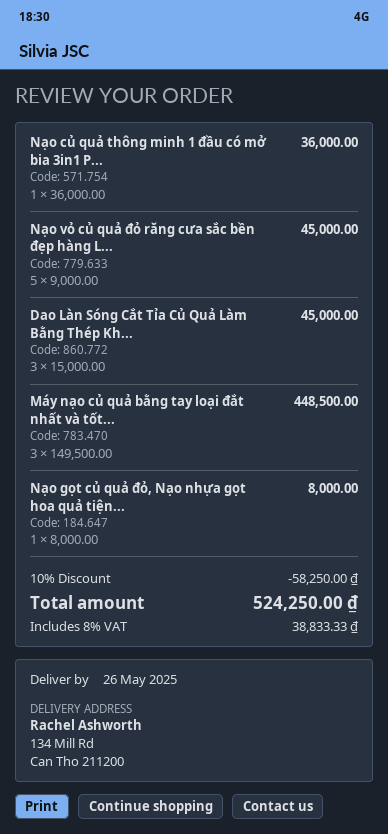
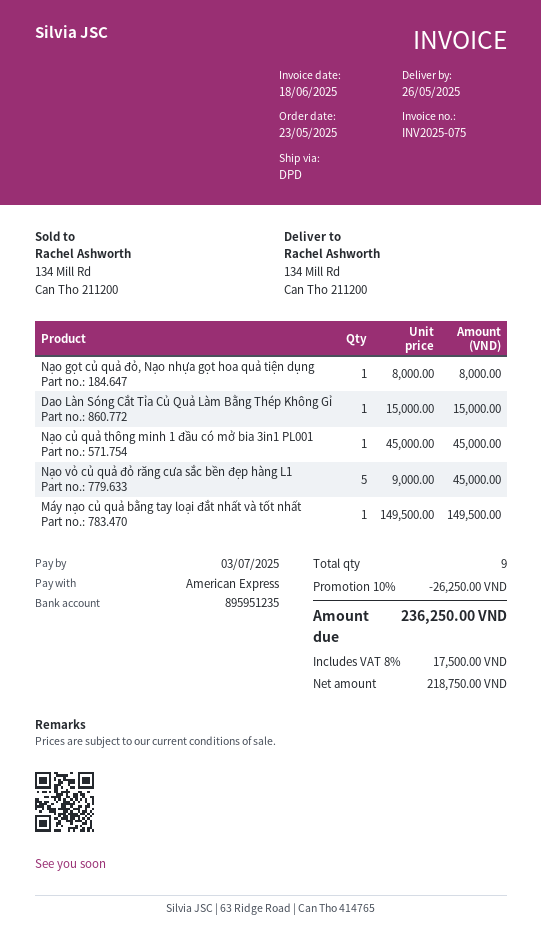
Nạo củ quả thông minh 1 đầu có mở bia 3in1 P...: 1 x 36000.00 = 36000.00 -> 1 x 45000.00 = 45000.00
Dao Làn Sóng Cắt Tỉa Củ Quả Làm Bằng Thép Kh...: 3 x 15000.00 = 45000.00 -> 1 x 15000.00 = 15000.00
Máy nạo củ quả bằng tay loại đắt nhất và tốt...: 3 x 149500.00 = 448500.00 -> 1 x 149500.00 = 149500.00
discount: 10% = 58250.00 -> 10% = 26250.00
tax: 8% = 38833.33 -> 8% = 17500.00
total: 524250.00 -> 236250.00

